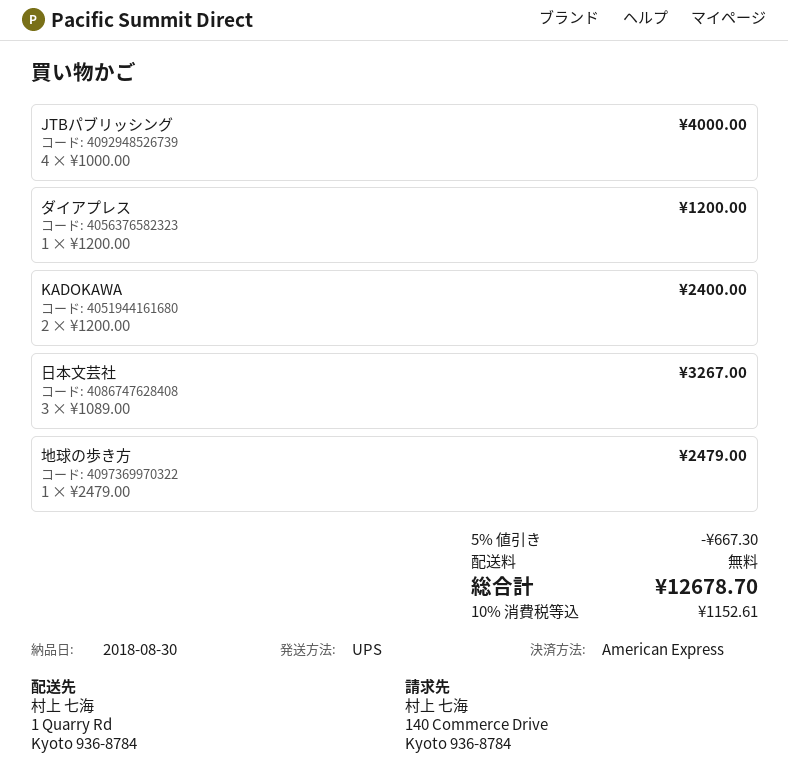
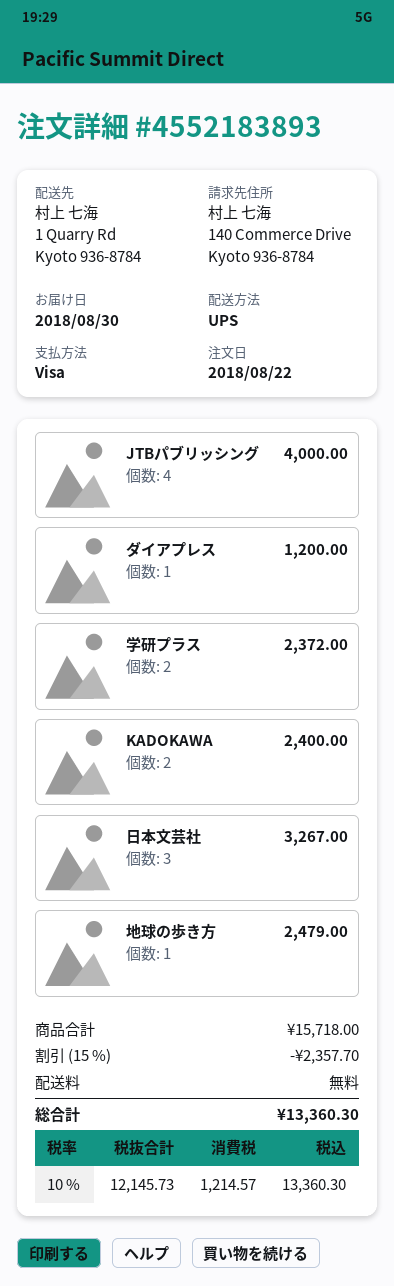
payment method: American Express -> Visa
学研プラス: none -> 2 for 2372.00
discount: 5% = 667.30 -> 15% = 2357.70
tax: 10% = 1152.61 -> 10% = 1214.57
total: 12678.70 -> 13360.30

